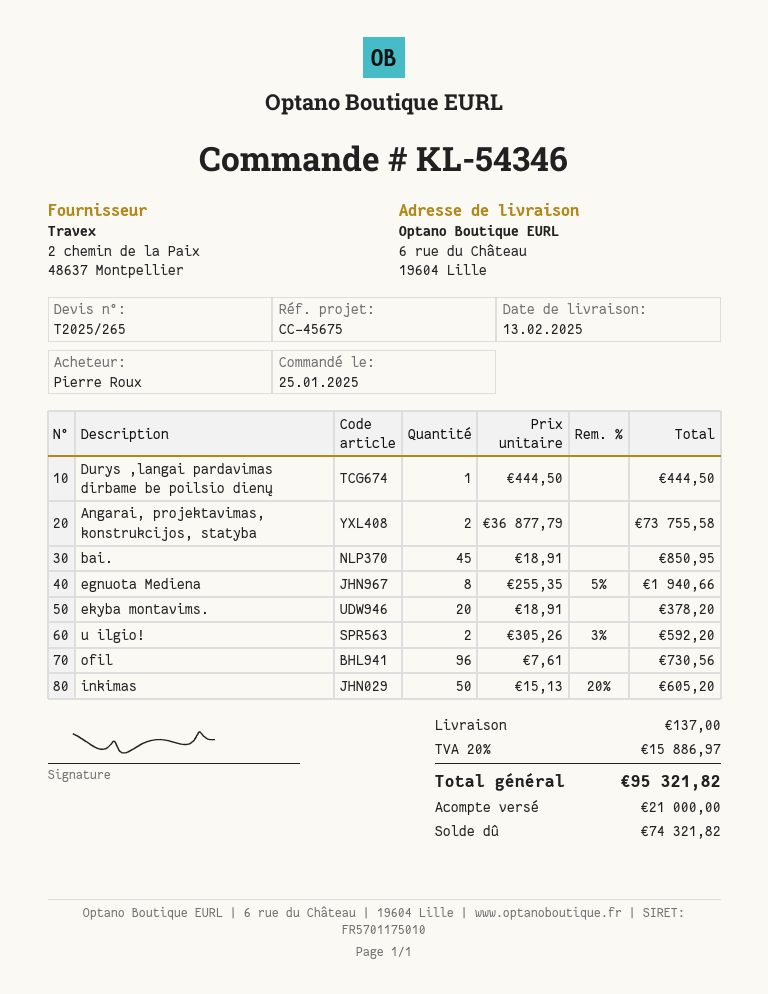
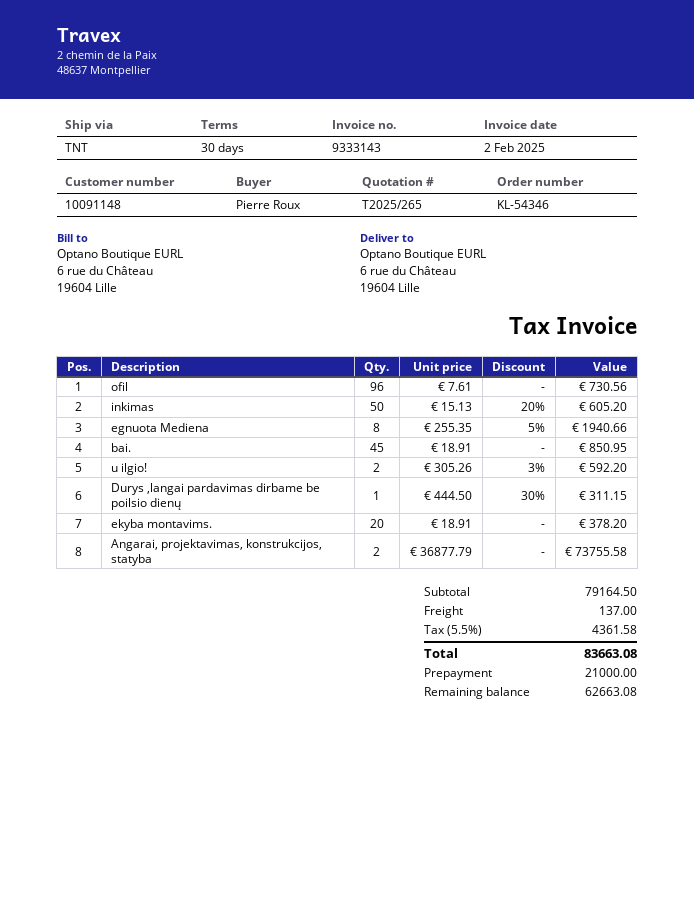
Durys ,langai pardavimas dirbame be poilsio dienų: 1 x 444.50 = 444.50 -> 1 x 444.50 - 30% = 311.15
tax: 20% = 15886.97 -> 5.5% = 4361.58
total: 95321.82 -> 83663.08
balance: 74321.82 -> 62663.08

